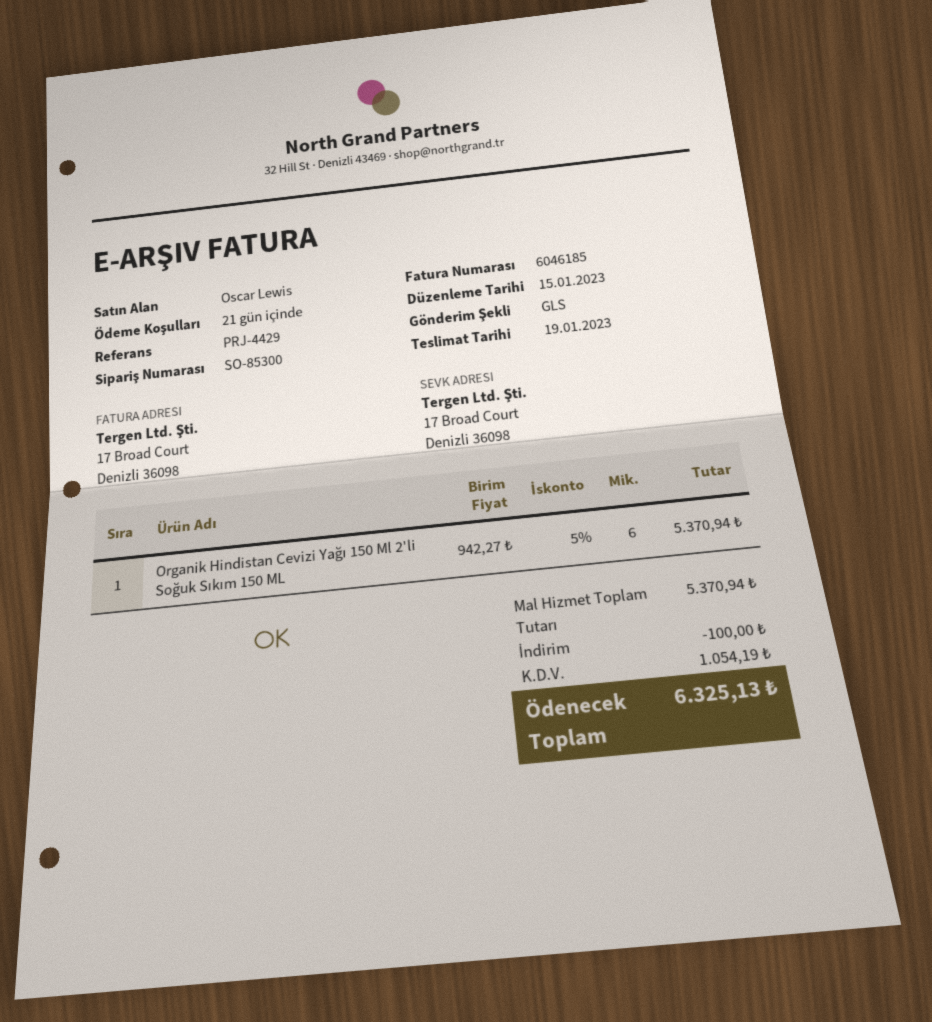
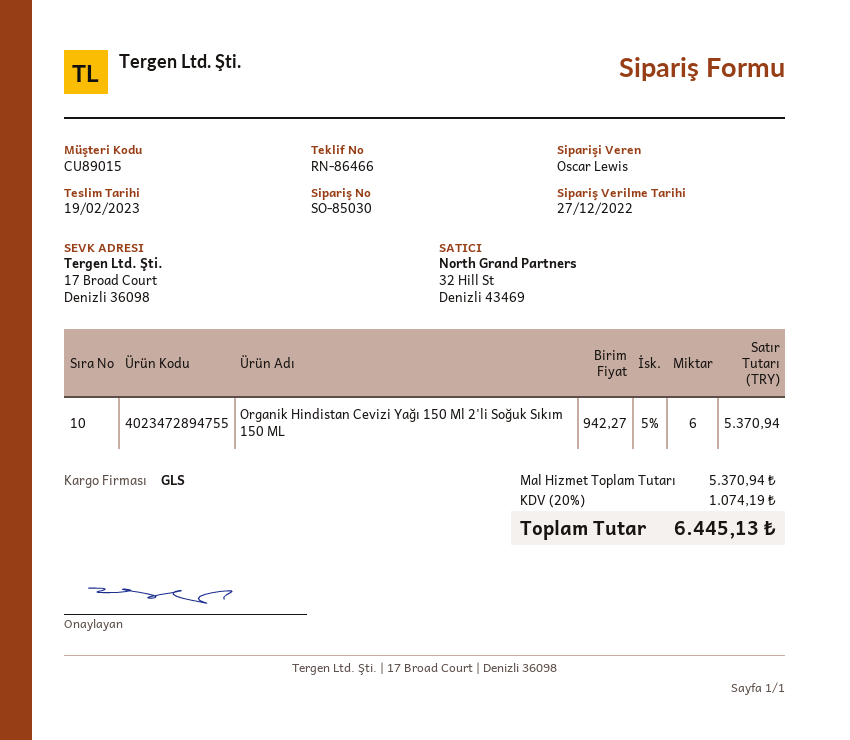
order number: SO-85300 -> SO-85030
delivery date: 2023-01-19 -> 2023-02-19
discount: 100.00 -> none
tax: 1054.19 -> 1074.19
total: 6325.13 -> 6445.13

